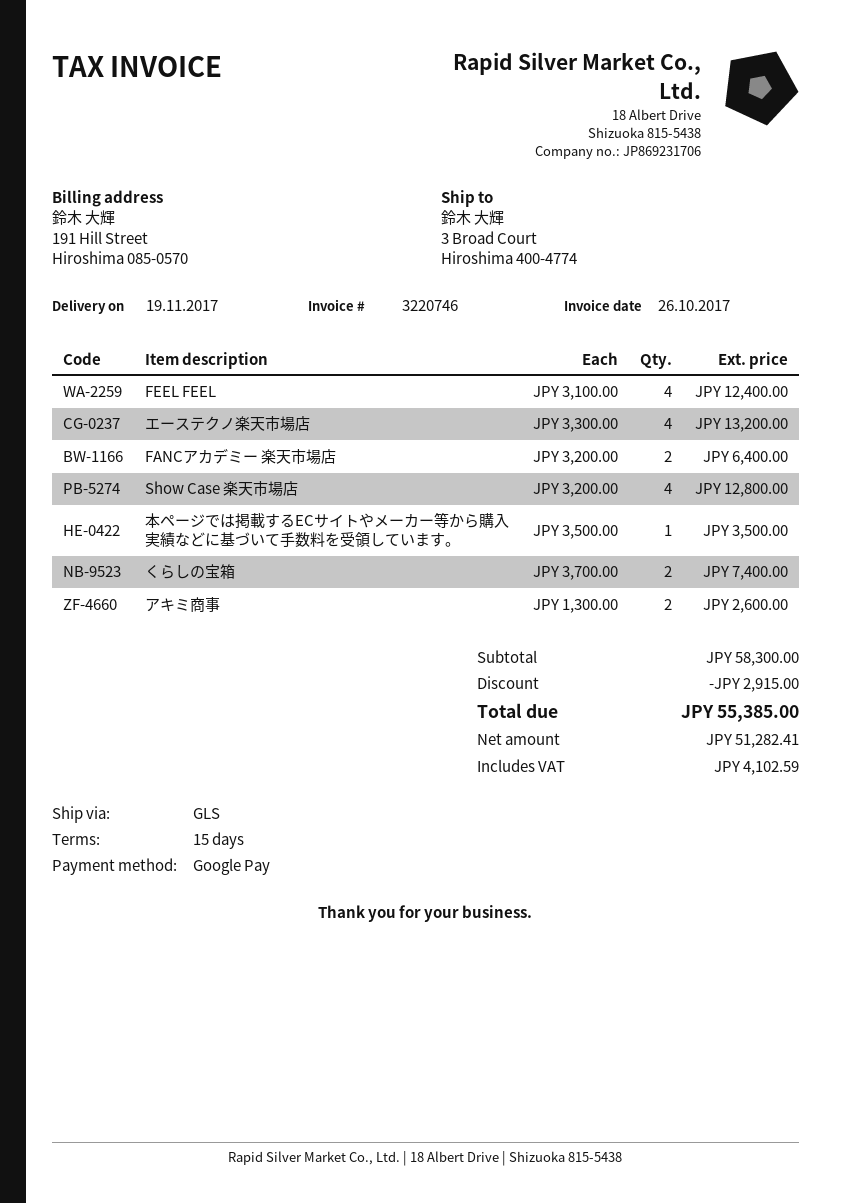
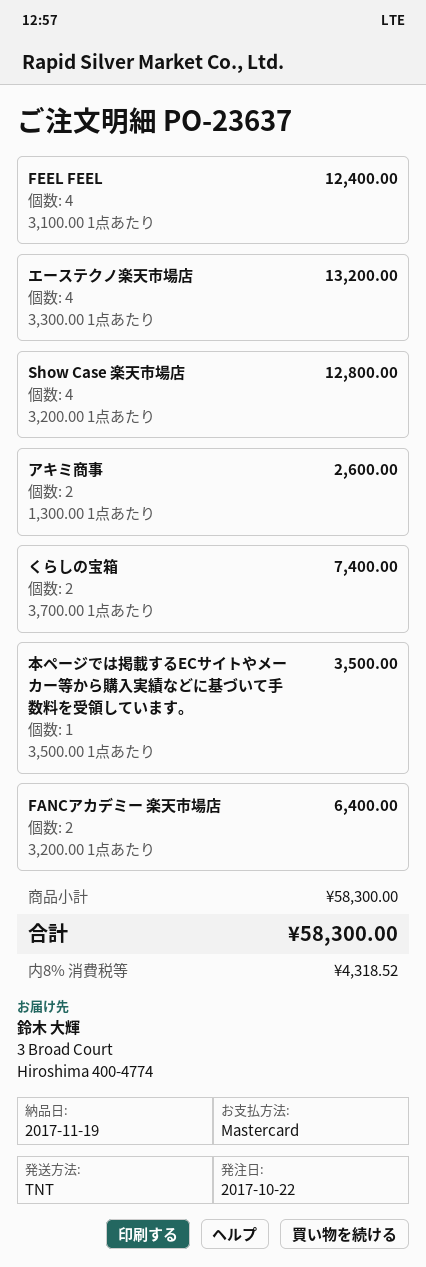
payment method: Google Pay -> Mastercard
shipping method: GLS -> TNT
discount: 2915.00 -> none
tax: 4102.59 -> 4318.52
total: 55385.00 -> 58300.00

